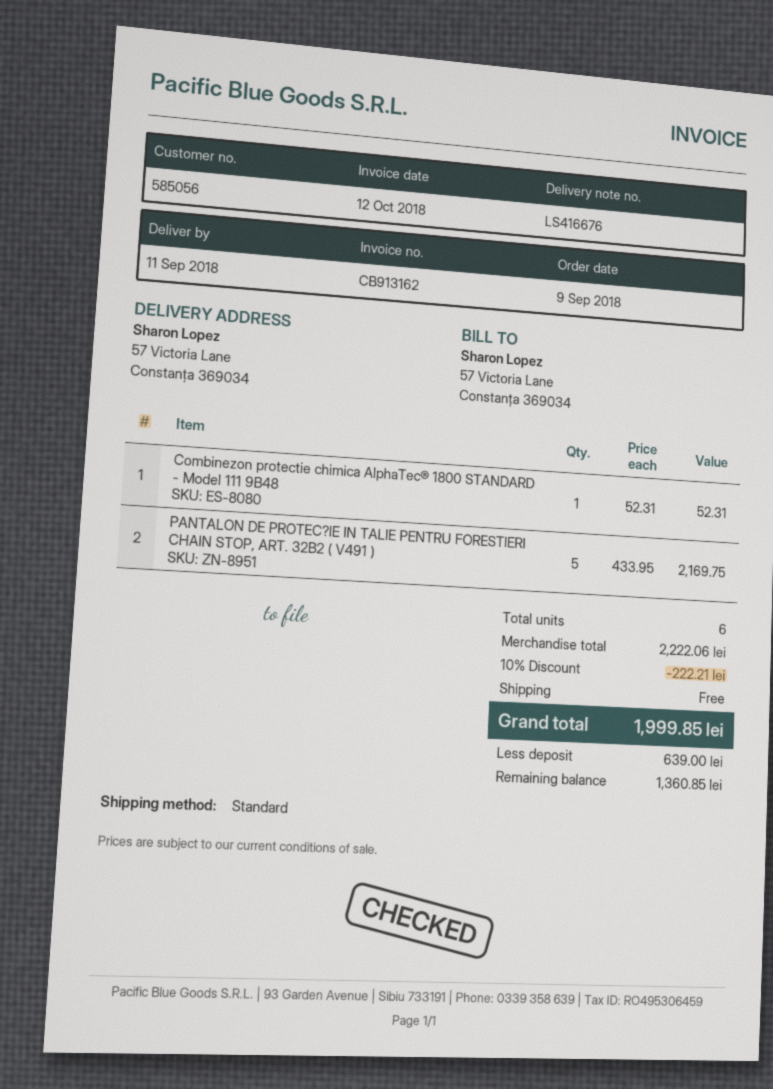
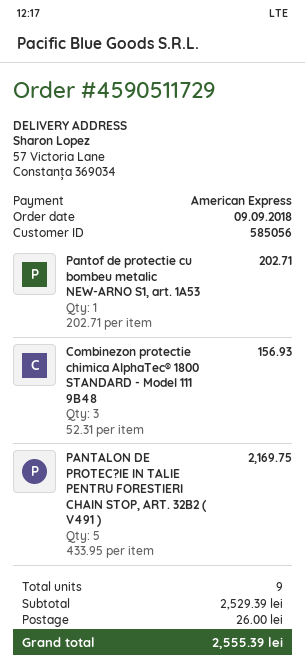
Combinezon protectie chimica AlphaTec® 1800 STANDARD - Model 111 9B48: 1 x 52.31 = 52.31 -> 3 x 52.31 = 156.93
Pantof de protectie cu bombeu metalic NEW-ARNO S1, art. 1A53: none -> 1 x 202.71 = 202.71
total quantity: 6 -> 9
subtotal: 2222.06 -> 2529.39
discount: 10% = 222.21 -> none
shipping: 0.00 -> 26.00
total: 1999.85 -> 2555.39

